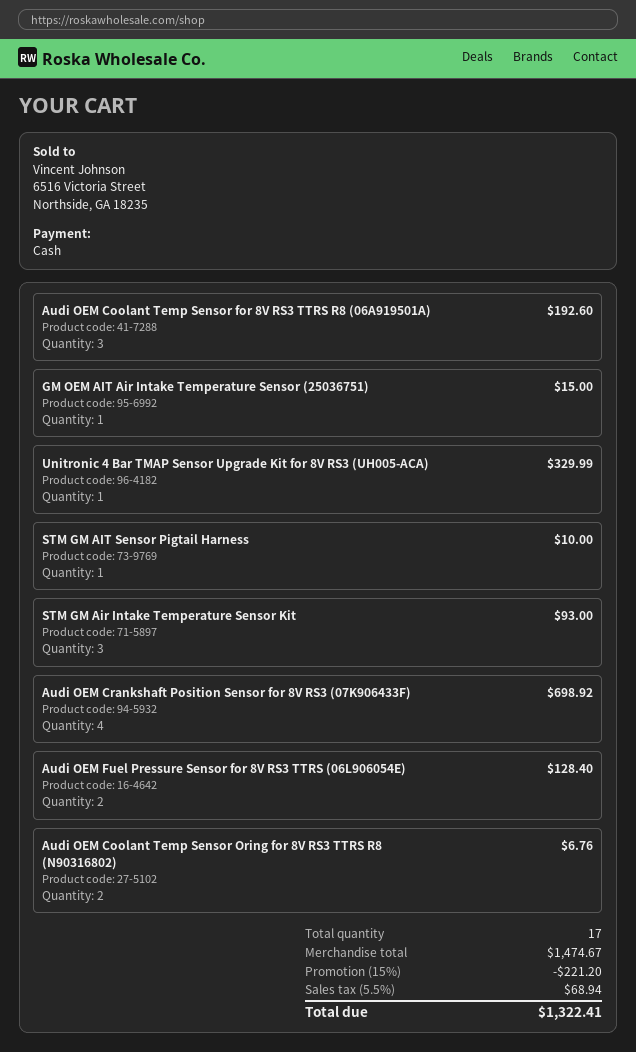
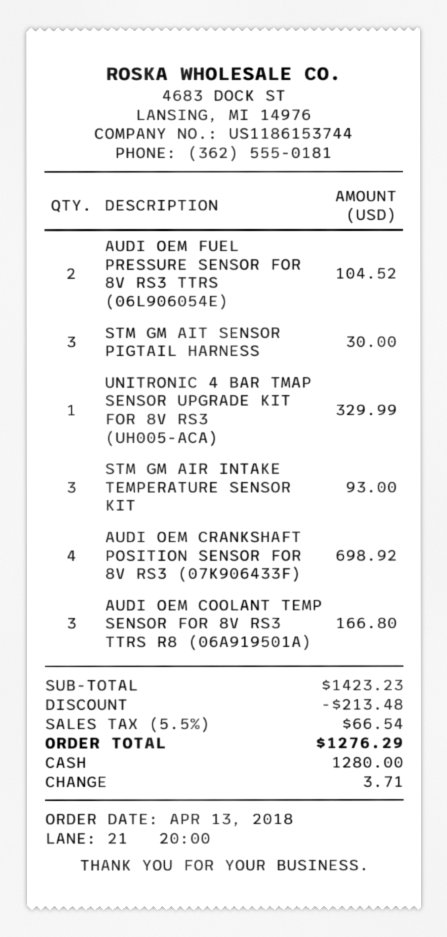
Audi OEM Coolant Temp Sensor for 8V RS3 TTRS R8 (06A919501A): 3 for 192.60 -> 3 for 166.80
GM OEM AIT Air Intake Temperature Sensor (25036751): 1 for 15.00 -> none
STM GM AIT Sensor Pigtail Harness: 1 for 10.00 -> 3 for 30.00
Audi OEM Fuel Pressure Sensor for 8V RS3 TTRS (06L906054E): 2 for 128.40 -> 2 for 104.52
Audi OEM Coolant Temp Sensor Oring for 8V RS3 TTRS R8 (N90316802): 2 for 6.76 -> none
subtotal: 1474.67 -> 1423.23
discount: 221.20 -> 213.48
tax: 5.5% = 68.94 -> 5.5% = 66.54
total: 1322.41 -> 1276.29

